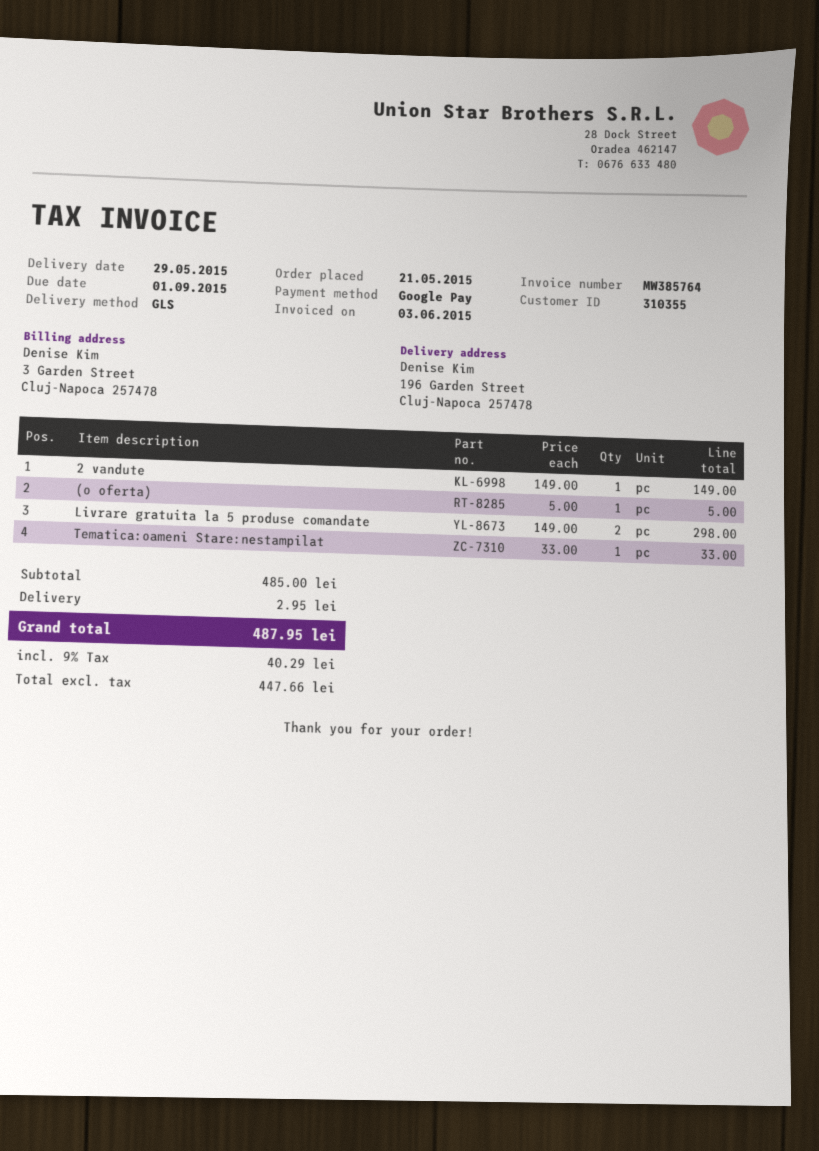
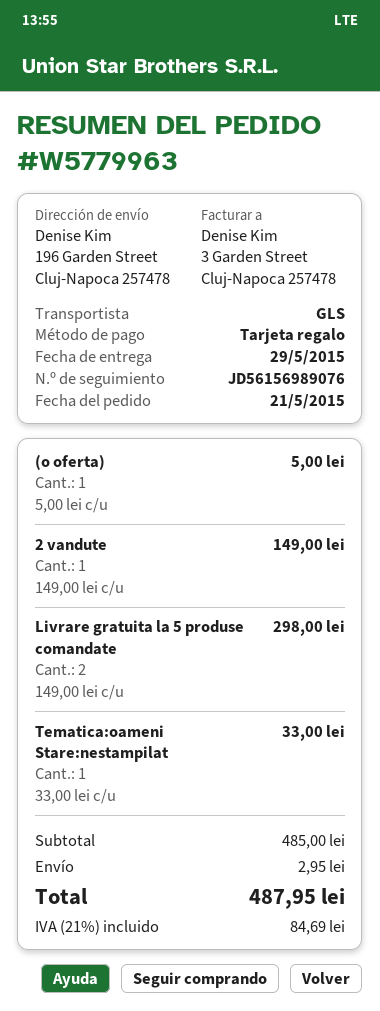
payment method: Google Pay -> gift card
tax: 9% = 40.29 -> 21% = 84.69

